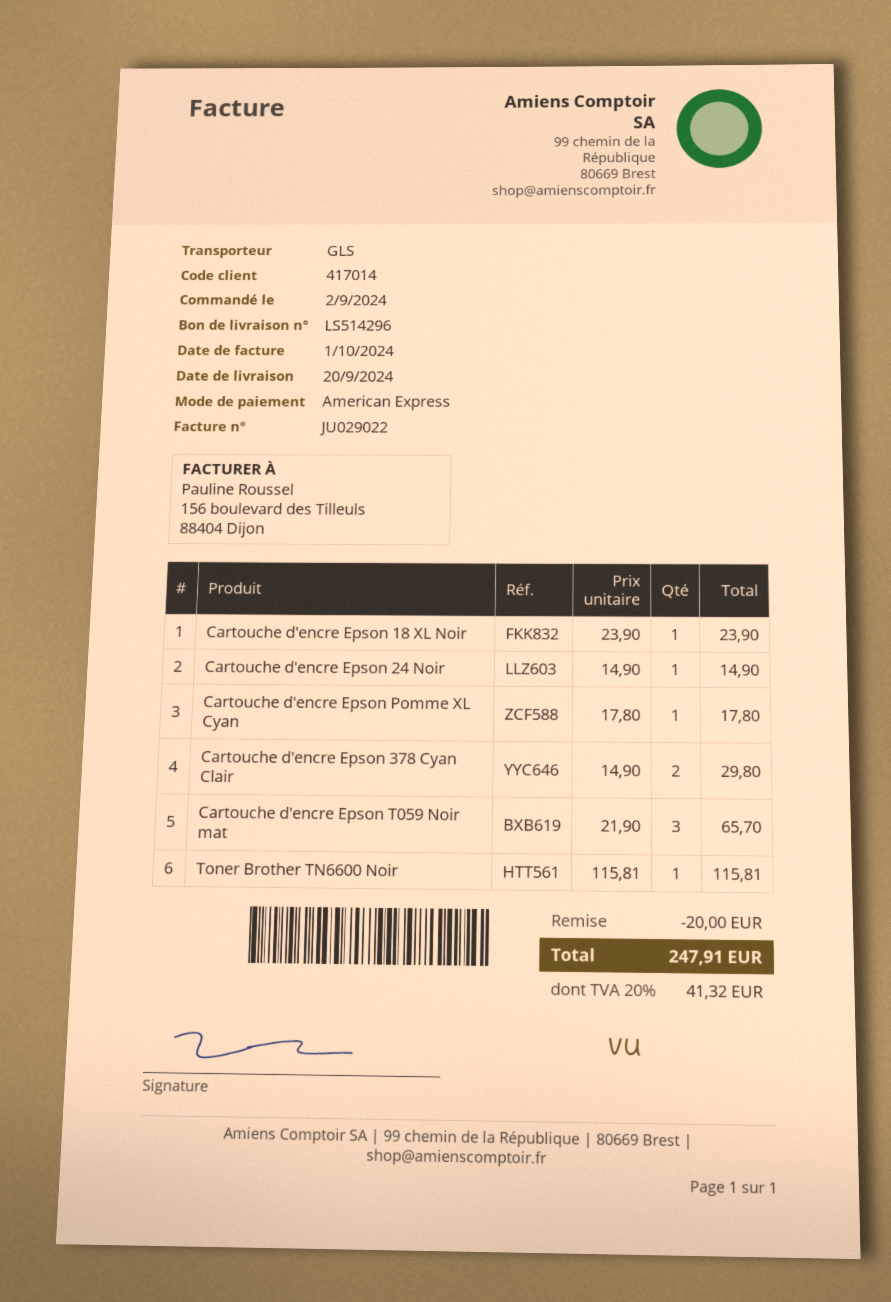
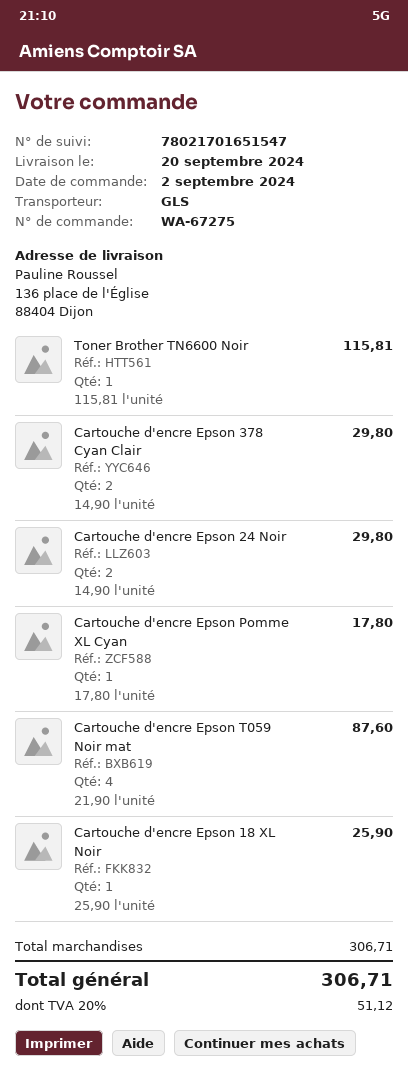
Cartouche d'encre Epson 18 XL Noir: 1 x 23.90 = 23.90 -> 1 x 25.90 = 25.90
Cartouche d'encre Epson 24 Noir: 1 x 14.90 = 14.90 -> 2 x 14.90 = 29.80
Cartouche d'encre Epson T059 Noir mat: 3 x 21.90 = 65.70 -> 4 x 21.90 = 87.60
discount: 20.00 -> none
tax: 20% = 41.32 -> 20% = 51.12
total: 247.91 -> 306.71

